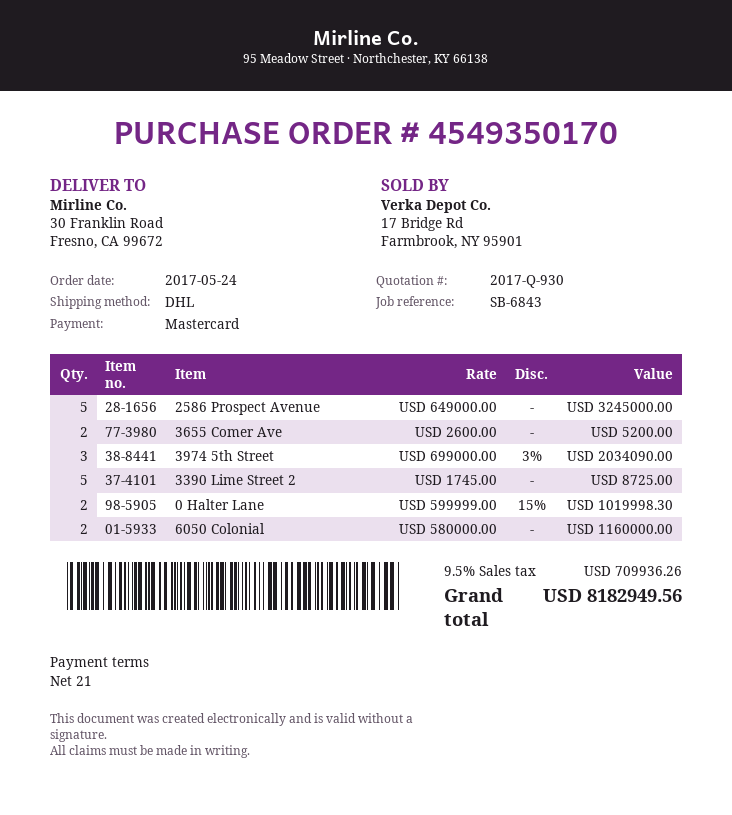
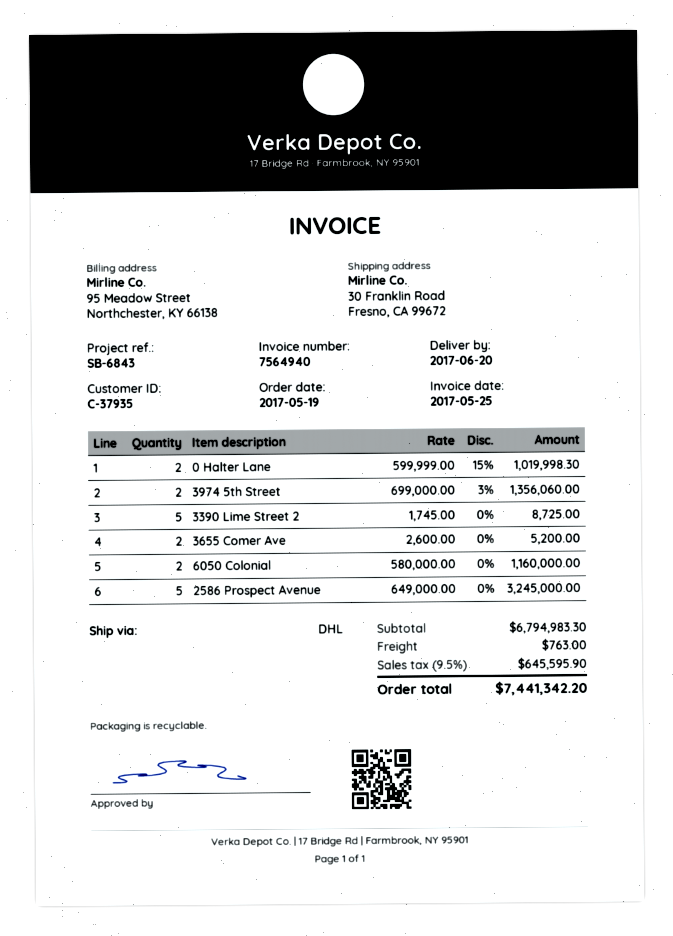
order date: 2017-05-24 -> 2017-05-19
3974 5th Street: 3 x 699000.00 - 3% = 2034090.00 -> 2 x 699000.00 - 3% = 1356060.00
shipping: none -> 763.00
tax: 9.5% = 709936.26 -> 9.5% = 645595.90
total: 8182949.56 -> 7441342.20

